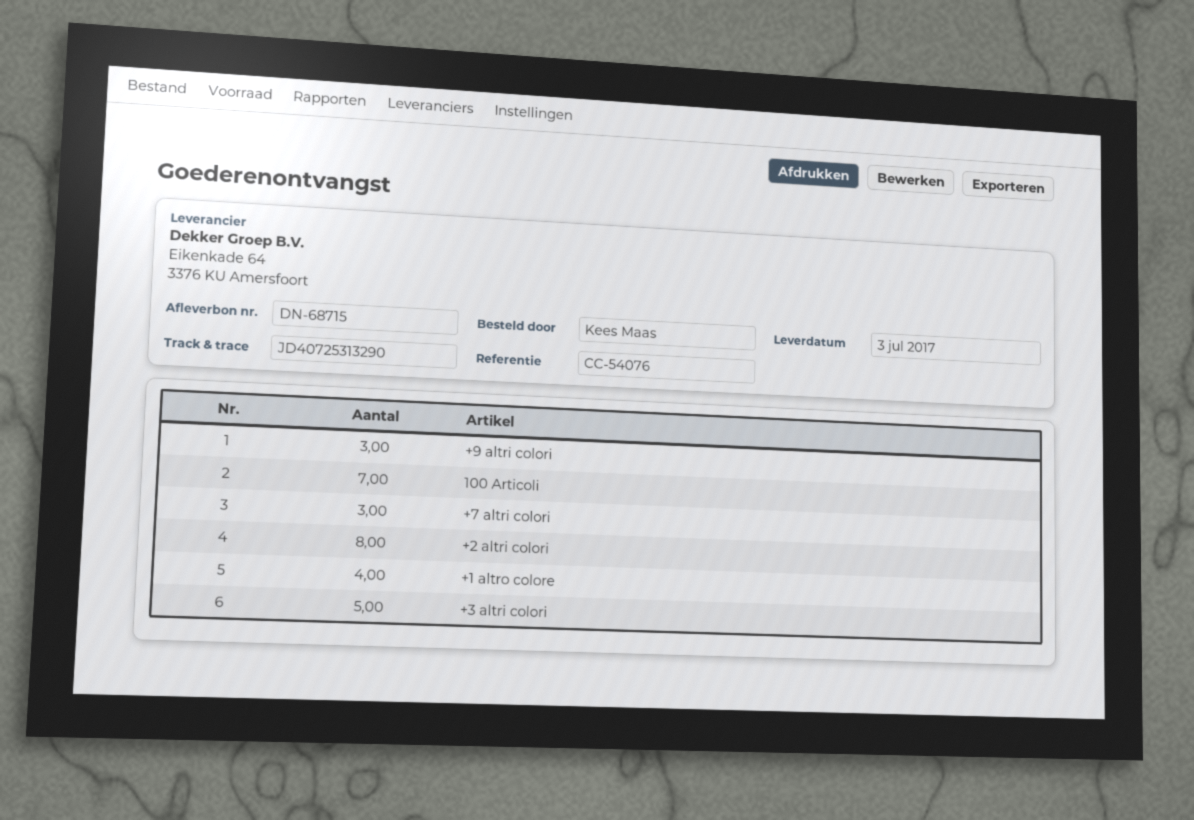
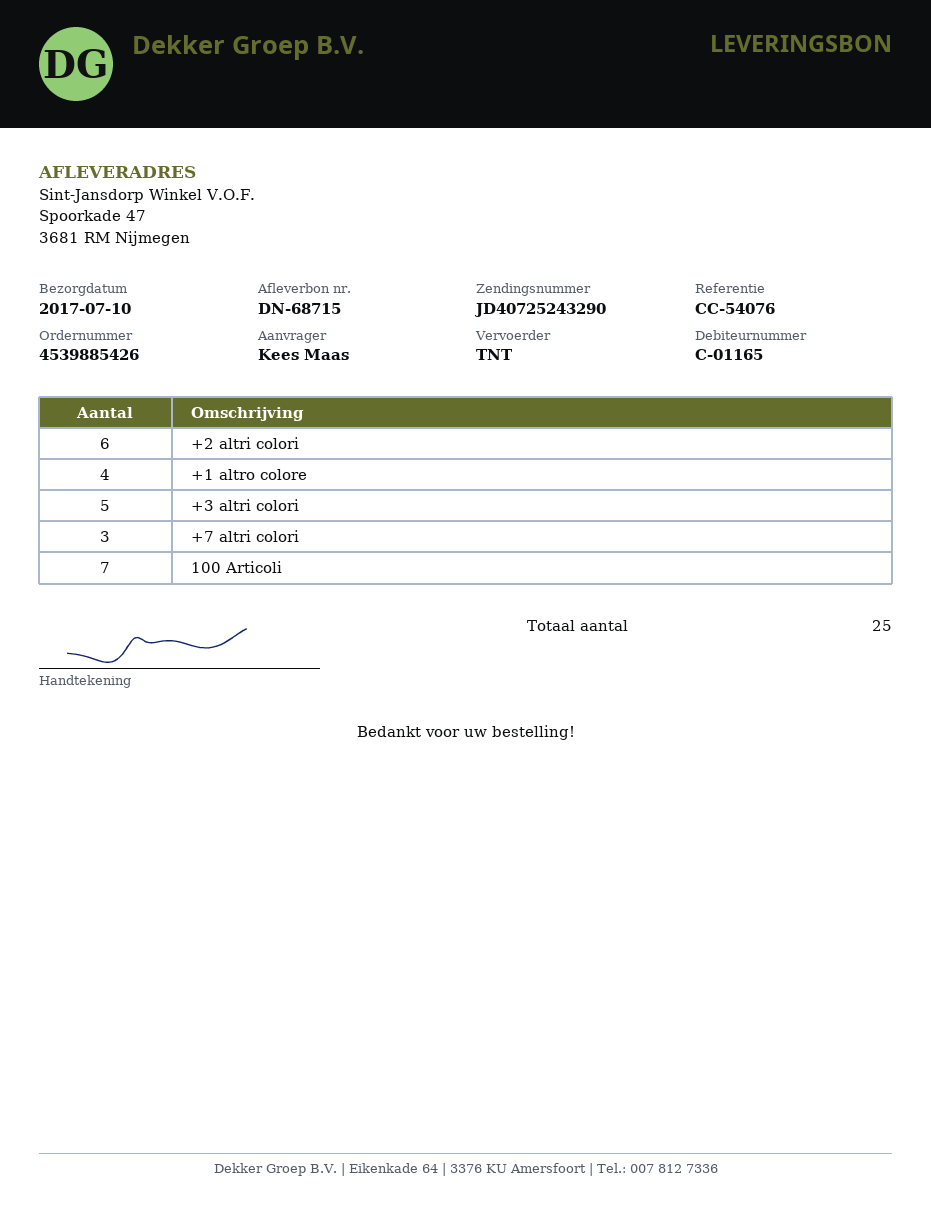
delivery date: 2017-07-03 -> 2017-07-10
tracking number: JD40725313290 -> JD40725243290
+9 altri colori: 3 -> none
+2 altri colori: 8 -> 6

